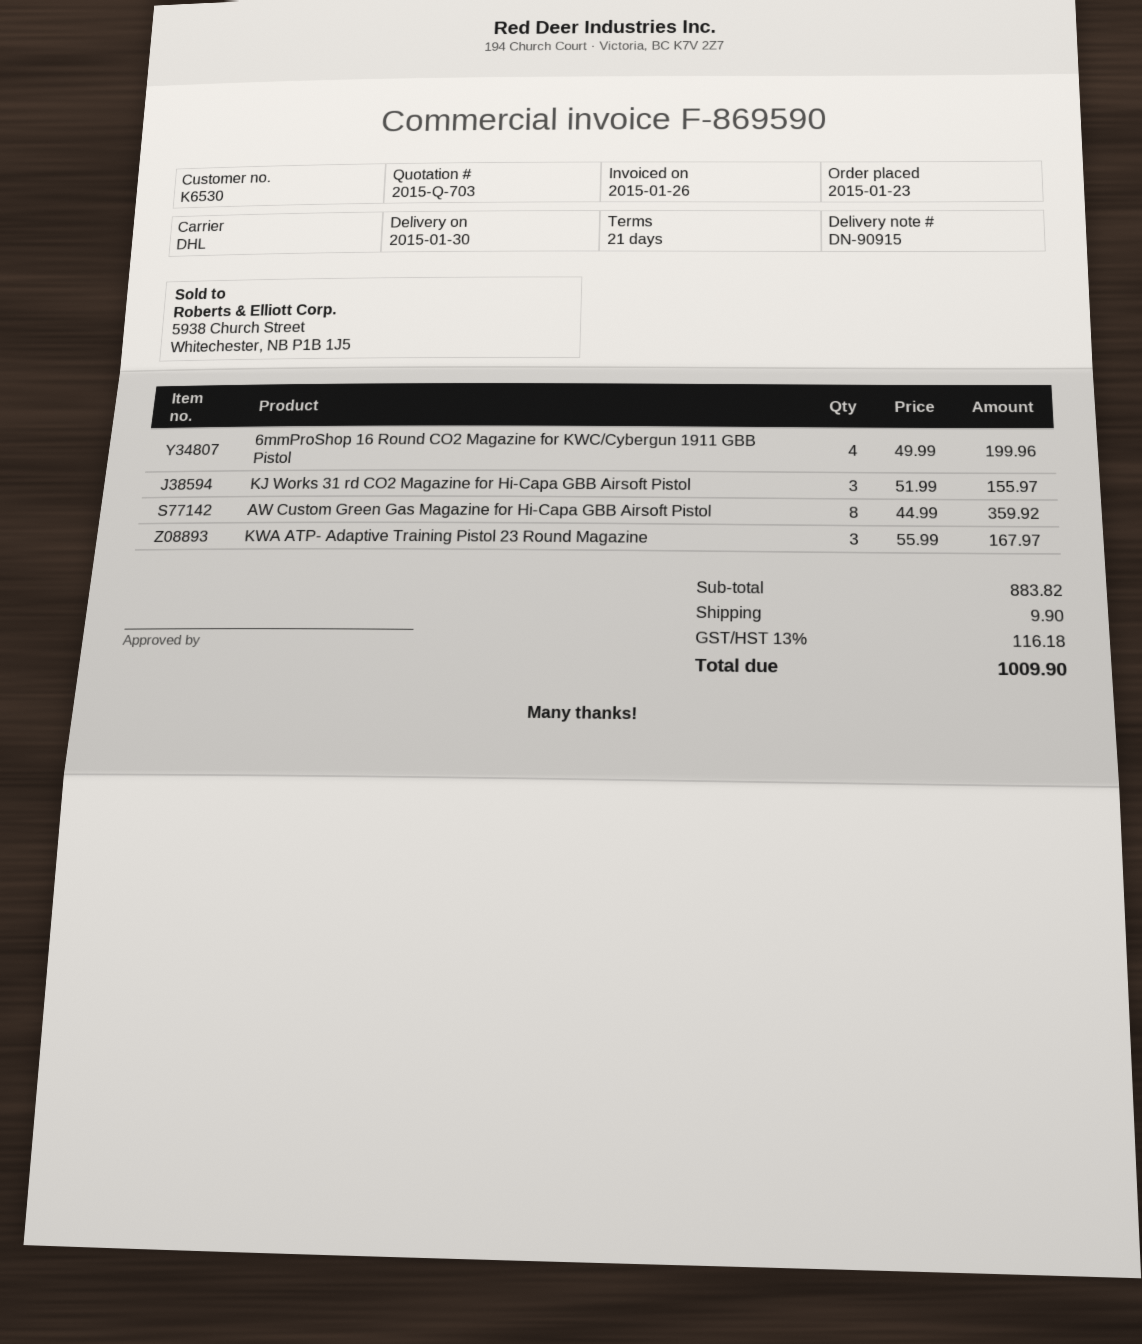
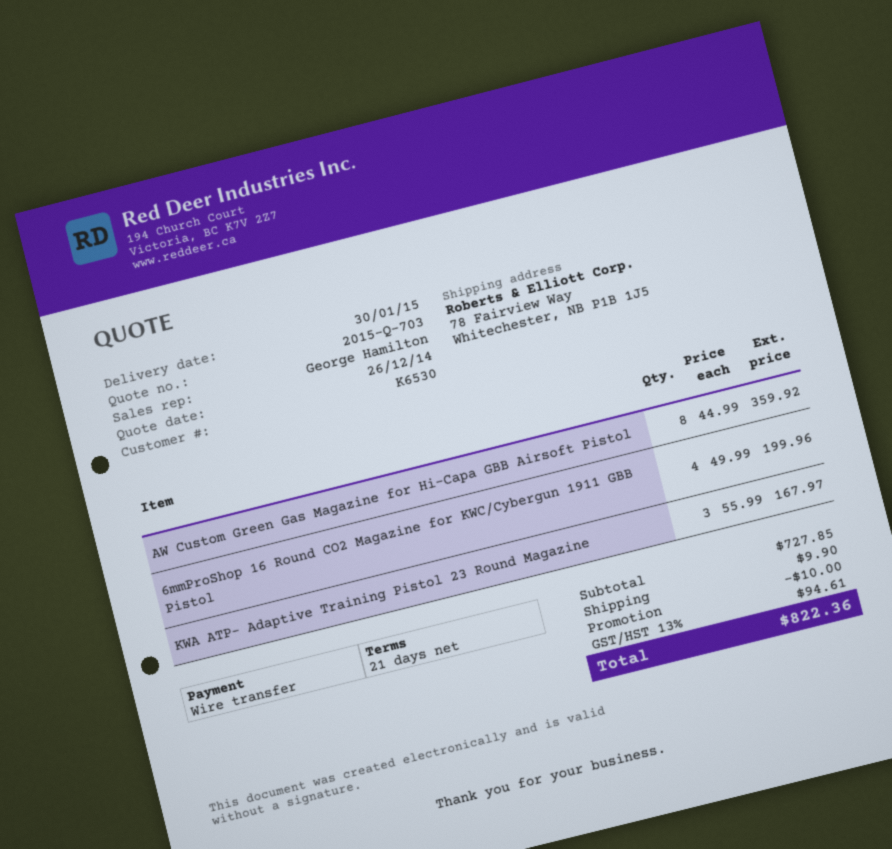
KJ Works 31 rd CO2 Magazine for Hi-Capa GBB Airsoft Pistol: 3 x 51.99 = 155.97 -> none
subtotal: 883.82 -> 727.85
discount: none -> 10.00
tax: 13% = 116.18 -> 13% = 94.61
total: 1009.90 -> 822.36

